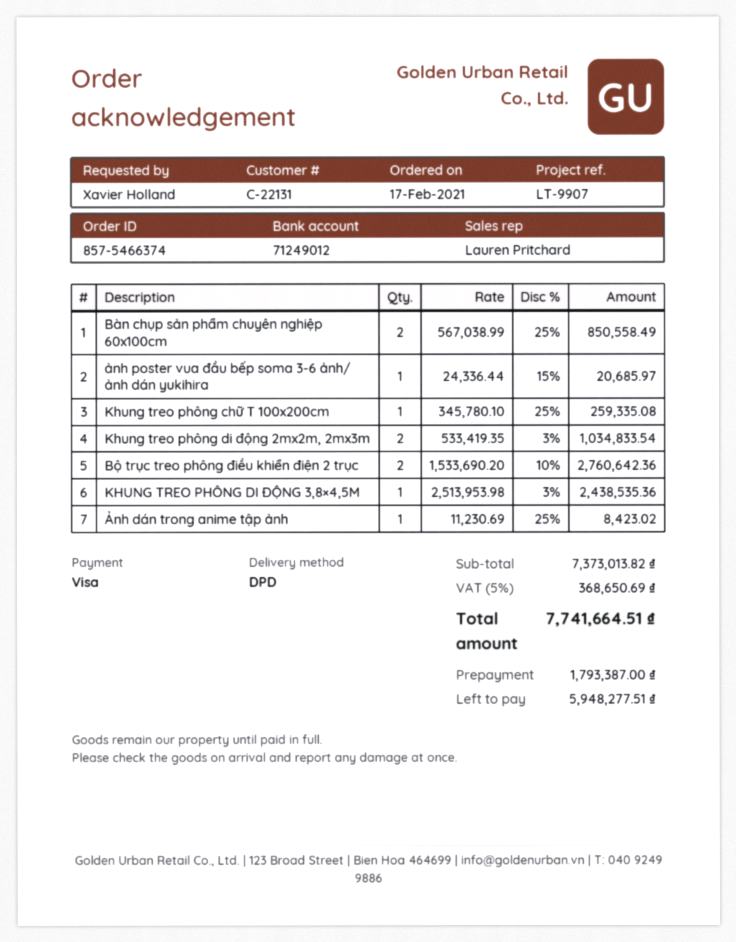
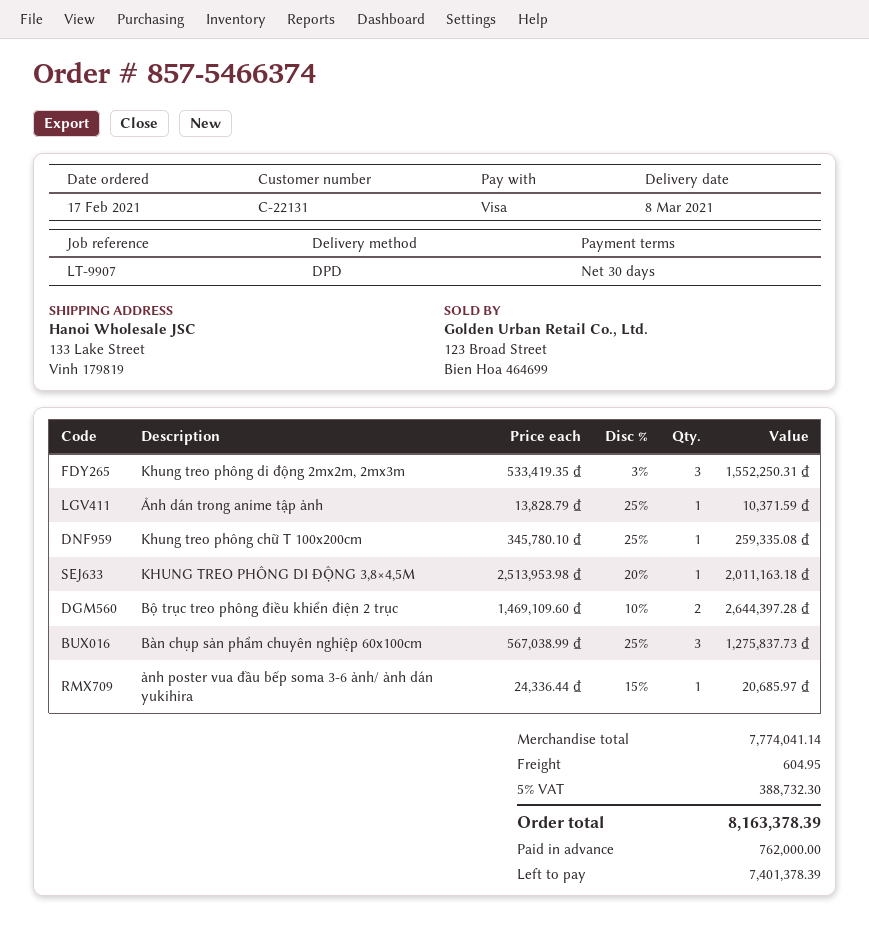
Bàn chụp sản phẩm chuyên nghiệp 60x100cm: 2 x 567038.99 - 25% = 850558.49 -> 3 x 567038.99 - 25% = 1275837.73
Khung treo phông di động 2mx2m, 2mx3m: 2 x 533419.35 - 3% = 1034833.54 -> 3 x 533419.35 - 3% = 1552250.31
Bộ trục treo phông điều khiển điện 2 trục: 2 x 1533690.20 - 10% = 2760642.36 -> 2 x 1469109.60 - 10% = 2644397.28
KHUNG TREO PHÔNG DI ĐỘNG 3,8×4,5M: 1 x 2513953.98 - 3% = 2438535.36 -> 1 x 2513953.98 - 20% = 2011163.18
Ảnh dán trong anime tập ảnh: 1 x 11230.69 - 25% = 8423.02 -> 1 x 13828.79 - 25% = 10371.59
subtotal: 7373013.82 -> 7774041.14
shipping: none -> 604.95
tax: 5% = 368650.69 -> 5% = 388732.30
total: 7741664.51 -> 8163378.39
deposit: 1793387.00 -> 762000.00
balance: 5948277.51 -> 7401378.39

